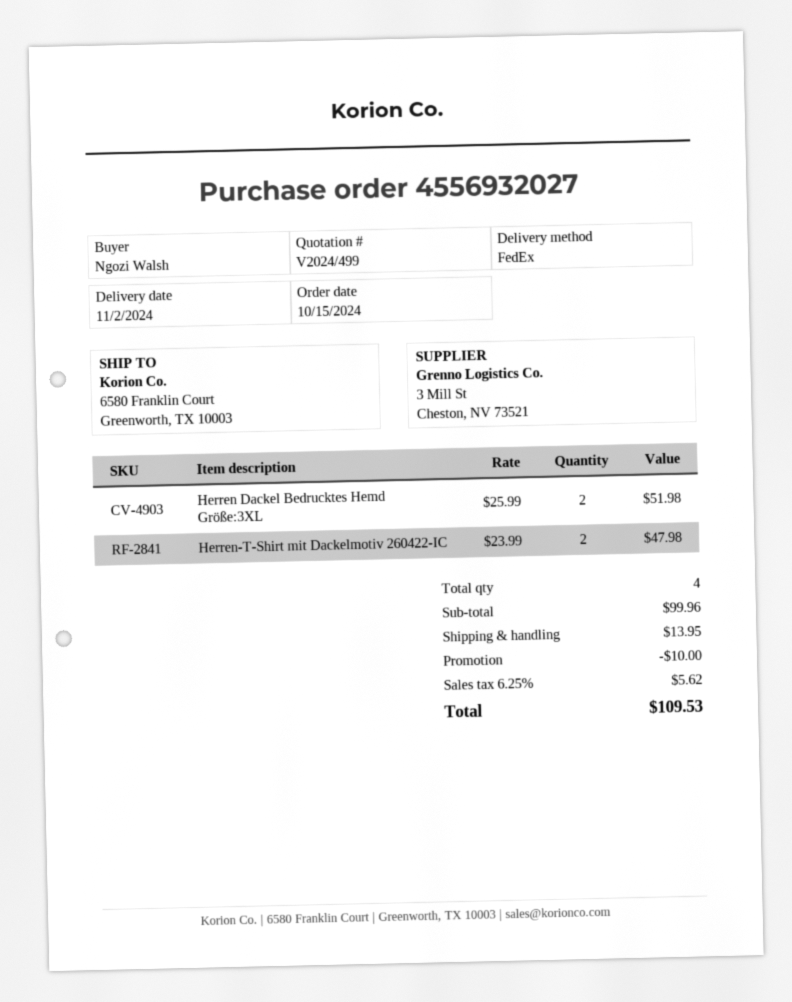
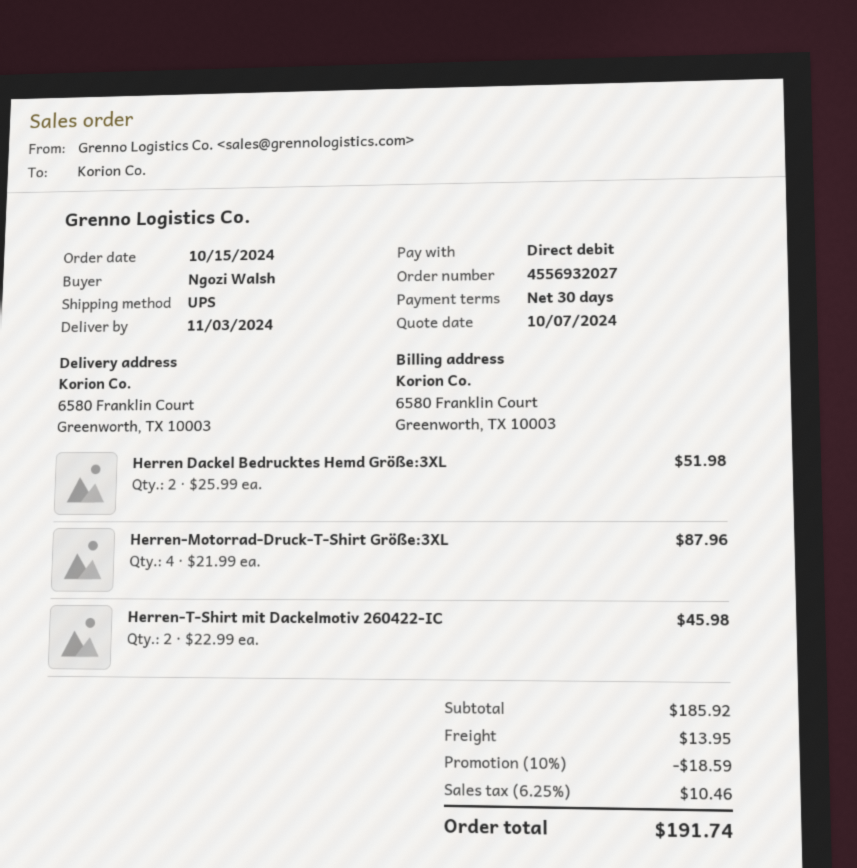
delivery date: 2024-11-02 -> 2024-11-03
shipping method: FedEx -> UPS
Herren-T-Shirt mit Dackelmotiv 260422-IC: 2 x 23.99 = 47.98 -> 2 x 22.99 = 45.98
Herren-Motorrad-Druck-T-Shirt Größe:3XL: none -> 4 x 21.99 = 87.96
subtotal: 99.96 -> 185.92
discount: 10.00 -> 18.59
tax: 6.25% = 5.62 -> 6.25% = 10.46
total: 109.53 -> 191.74

